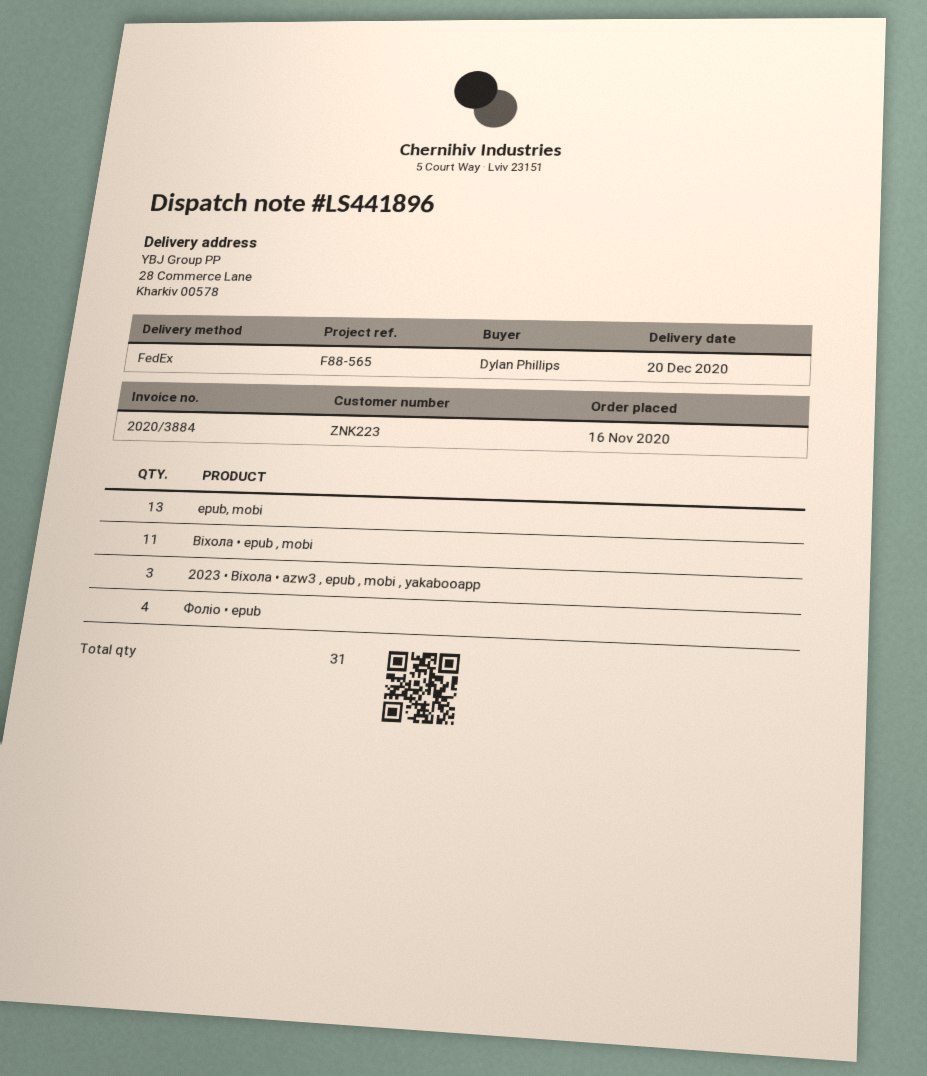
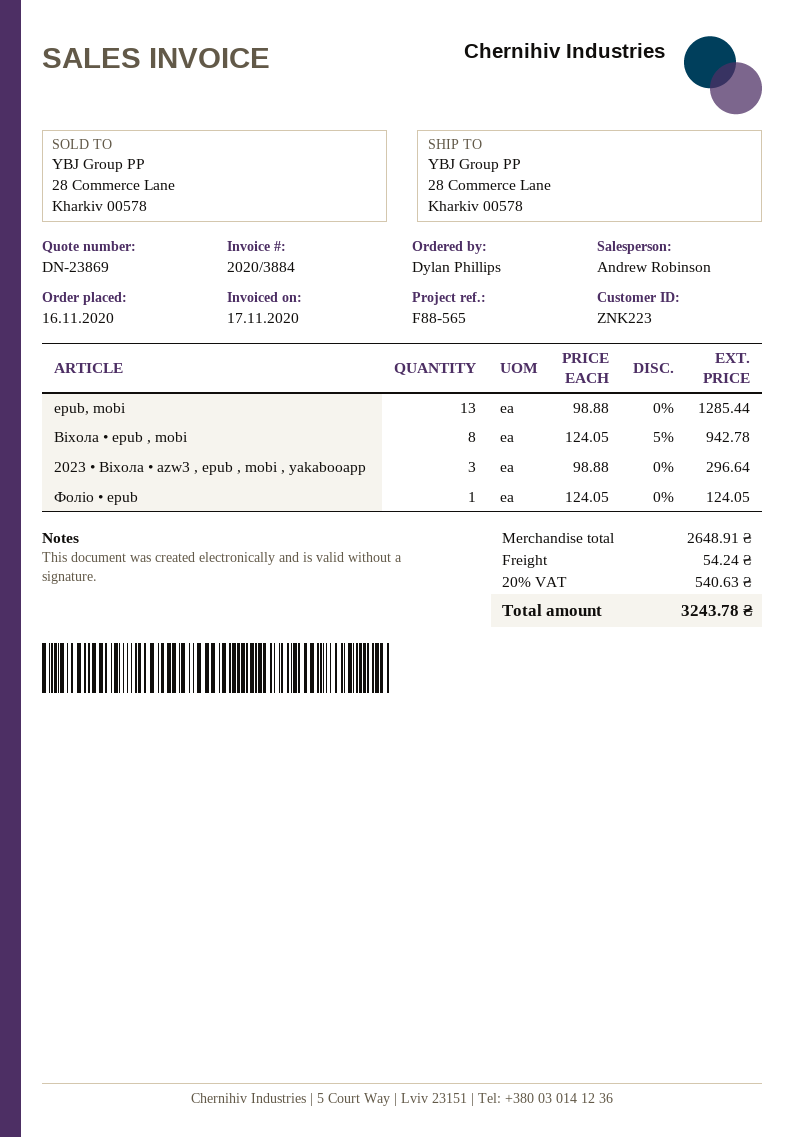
Віхола • epub , mobi: 11 -> 8
Фоліо • epub: 4 -> 1

